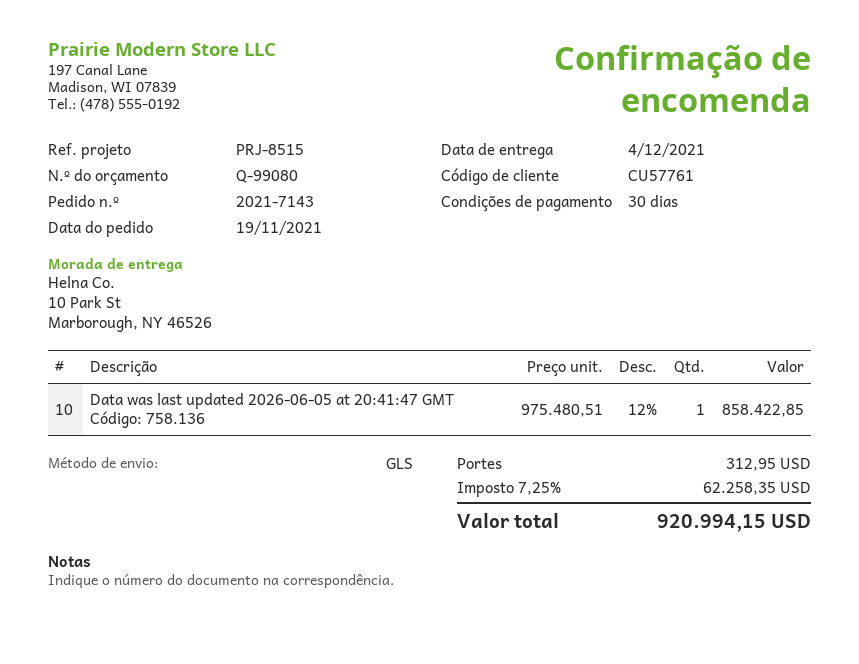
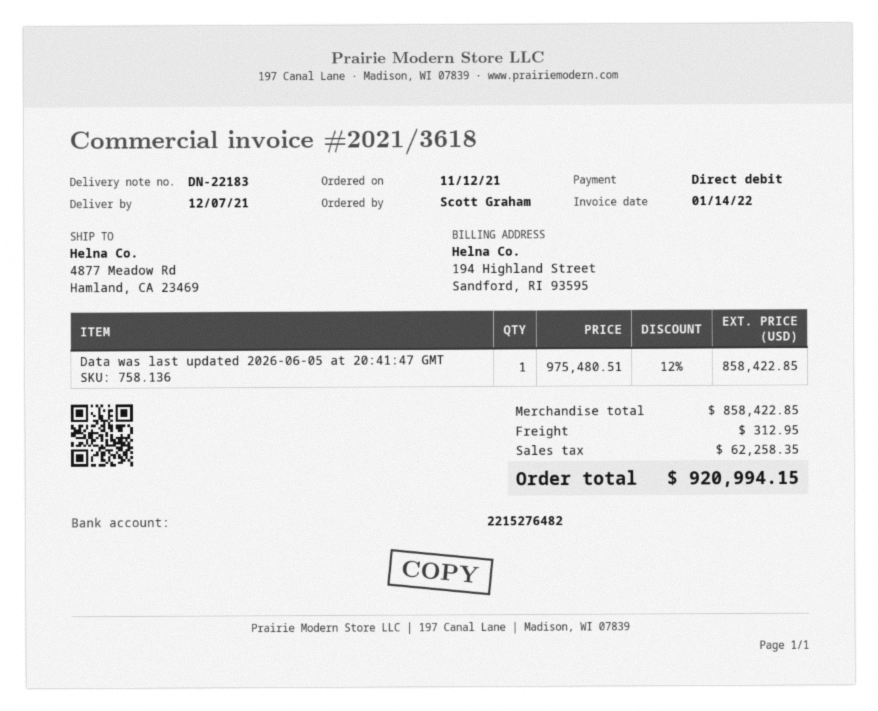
order date: 2021-11-19 -> 2021-11-12
delivery date: 2021-12-04 -> 2021-12-07
ship to: 10 Park St, Marborough, NY 46526 -> 4877 Meadow Rd, Hamland, CA 23469

